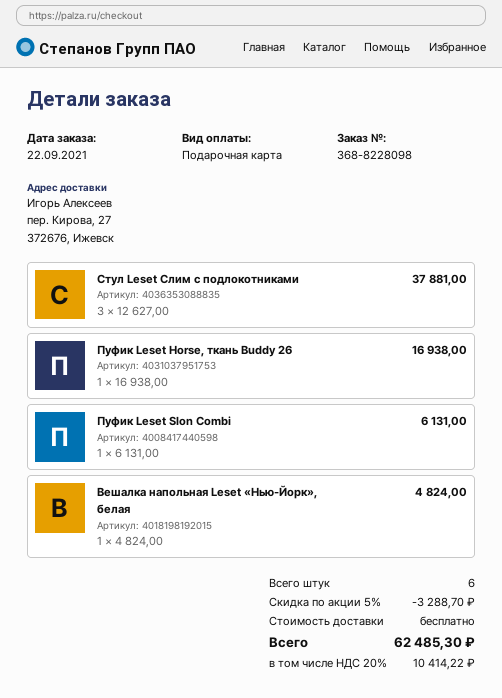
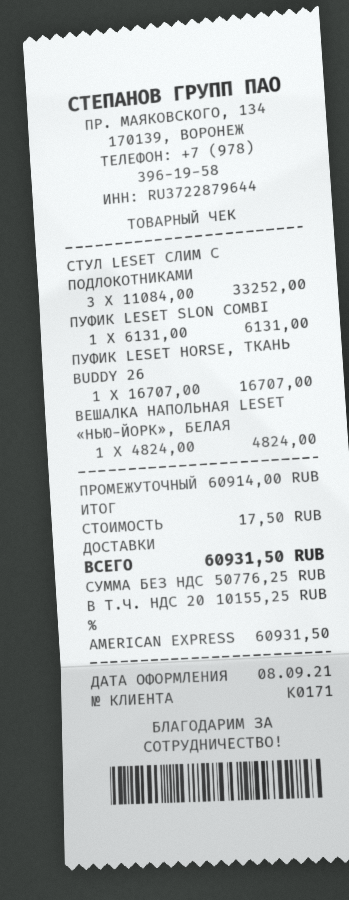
order date: 2021-09-22 -> 2021-09-08
payment method: gift card -> American Express
Стул Leset Слим с подлокотниками: 3 x 12627.00 = 37881.00 -> 3 x 11084.00 = 33252.00
Пуфик Leset Horse, ткань Buddy 26: 1 x 16938.00 = 16938.00 -> 1 x 16707.00 = 16707.00
discount: 5% = 3288.70 -> none
shipping: 0.00 -> 17.50
tax: 20% = 10414.22 -> 20% = 10155.25
total: 62485.30 -> 60931.50

